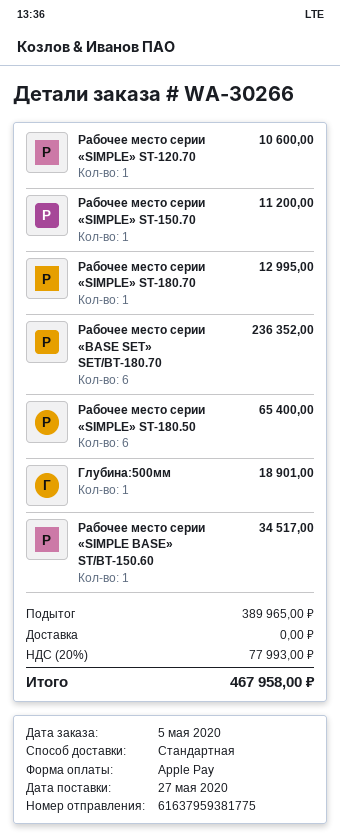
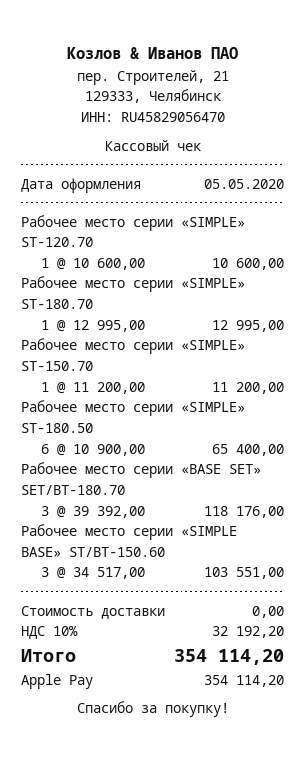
Рабочее место серии «BASE SET» SET/BT-180.70: 6 for 236352.00 -> 3 for 118176.00
Глубина:500мм: 1 for 18901.00 -> none
Рабочее место серии «SIMPLE BASE» ST/BT-150.60: 1 for 34517.00 -> 3 for 103551.00
tax: 20% = 77993.00 -> 10% = 32192.20
total: 467958.00 -> 354114.20

